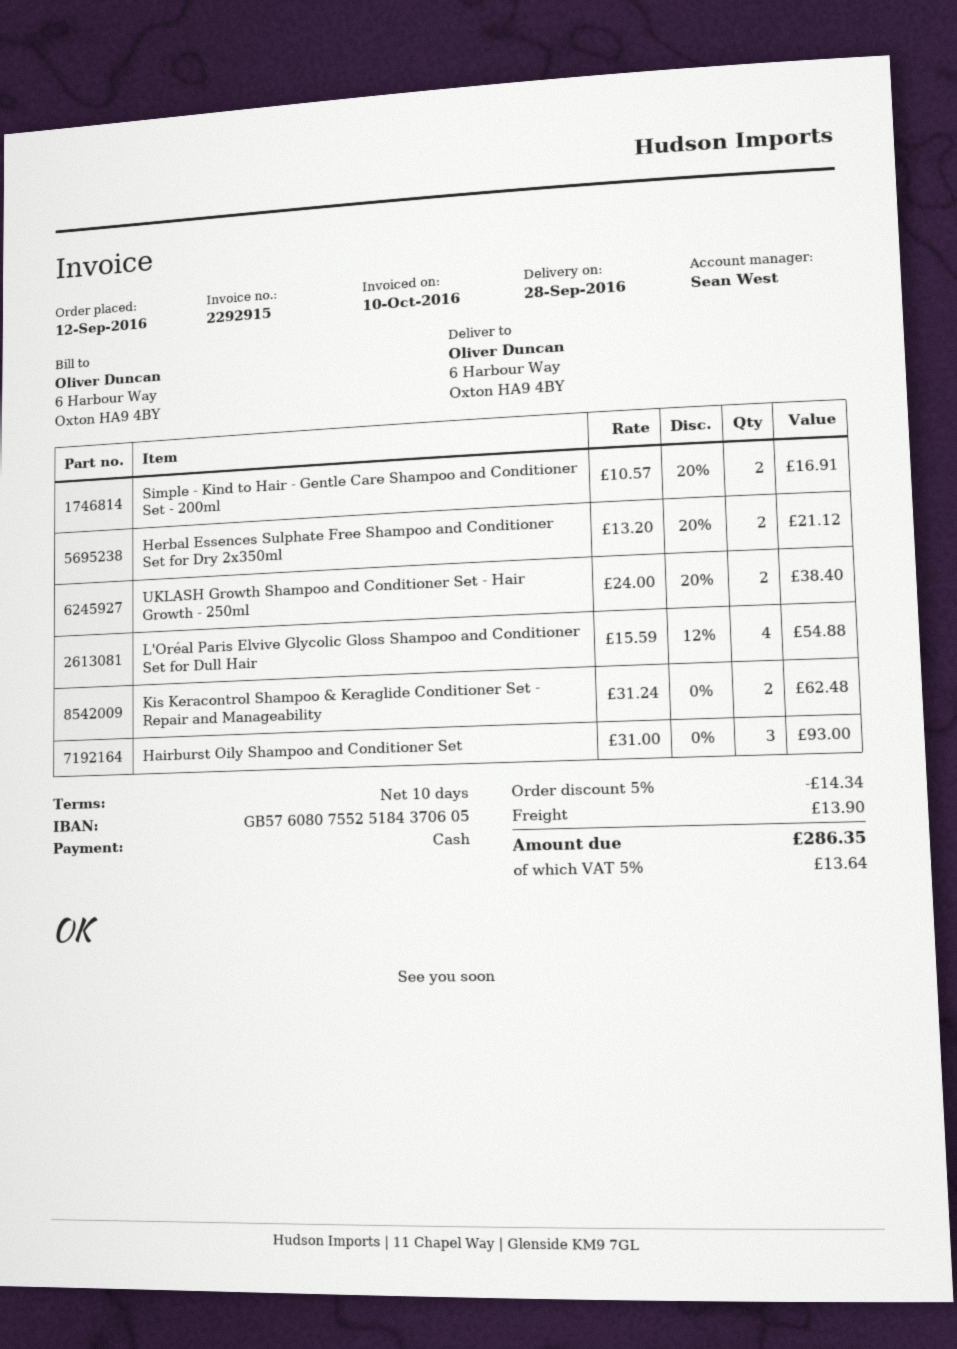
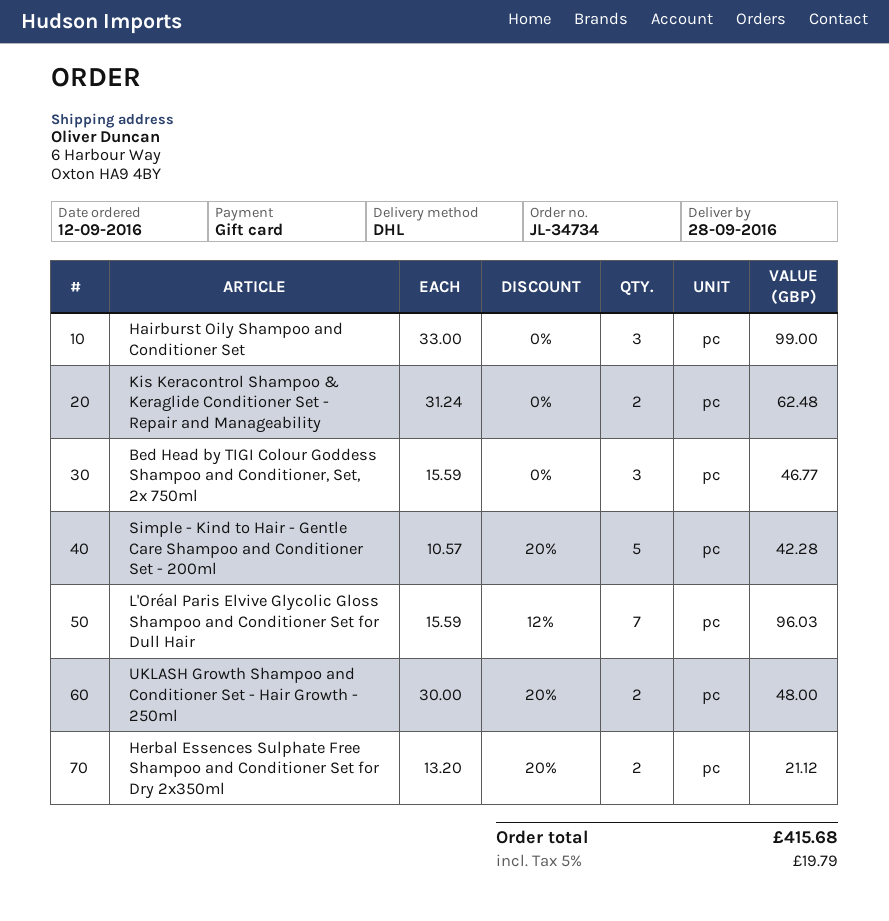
payment method: cash -> gift card
Simple - Kind to Hair - Gentle Care Shampoo and Conditioner Set - 200ml: 2 x 10.57 - 20% = 16.91 -> 5 x 10.57 - 20% = 42.28
UKLASH Growth Shampoo and Conditioner Set - Hair Growth - 250ml: 2 x 24.00 - 20% = 38.40 -> 2 x 30.00 - 20% = 48.00
L'Oréal Paris Elvive Glycolic Gloss Shampoo and Conditioner Set for Dull Hair: 4 x 15.59 - 12% = 54.88 -> 7 x 15.59 - 12% = 96.03
Hairburst Oily Shampoo and Conditioner Set: 3 x 31.00 = 93.00 -> 3 x 33.00 = 99.00
Bed Head by TIGI Colour Goddess Shampoo and Conditioner, Set, 2x 750ml: none -> 3 x 15.59 = 46.77
discount: 5% = 14.34 -> none
shipping: 13.90 -> none
tax: 5% = 13.64 -> 5% = 19.79
total: 286.35 -> 415.68

